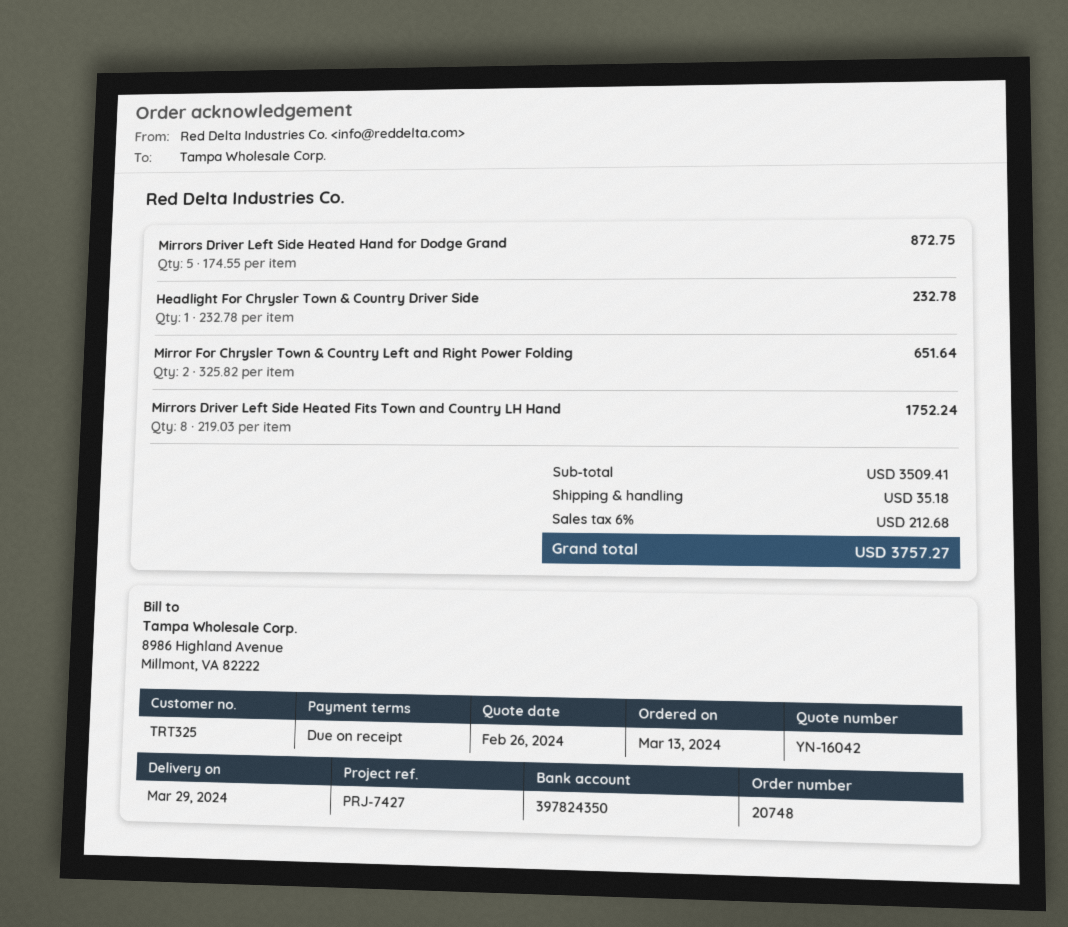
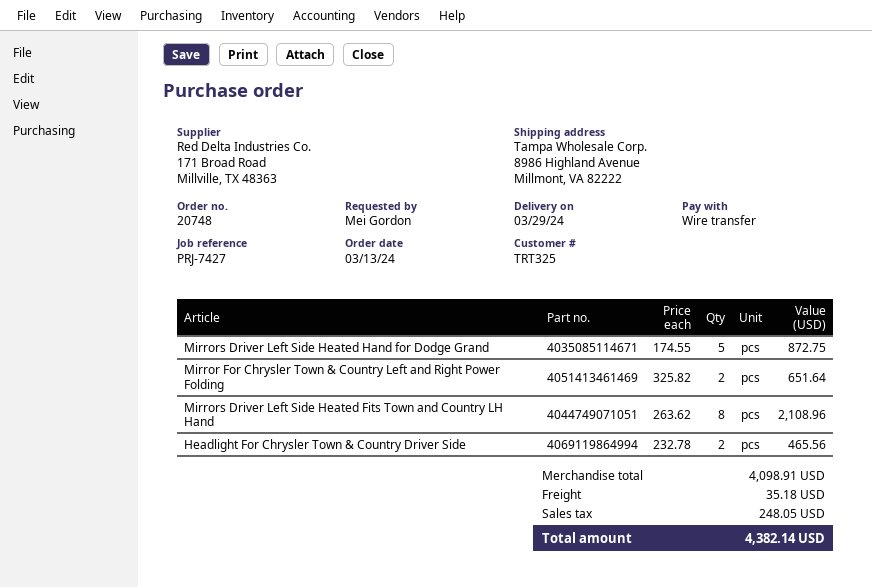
Headlight For Chrysler Town & Country Driver Side: 1 x 232.78 = 232.78 -> 2 x 232.78 = 465.56
Mirrors Driver Left Side Heated Fits Town and Country LH Hand: 8 x 219.03 = 1752.24 -> 8 x 263.62 = 2108.96
subtotal: 3509.41 -> 4098.91
tax: 212.68 -> 248.05
total: 3757.27 -> 4382.14

